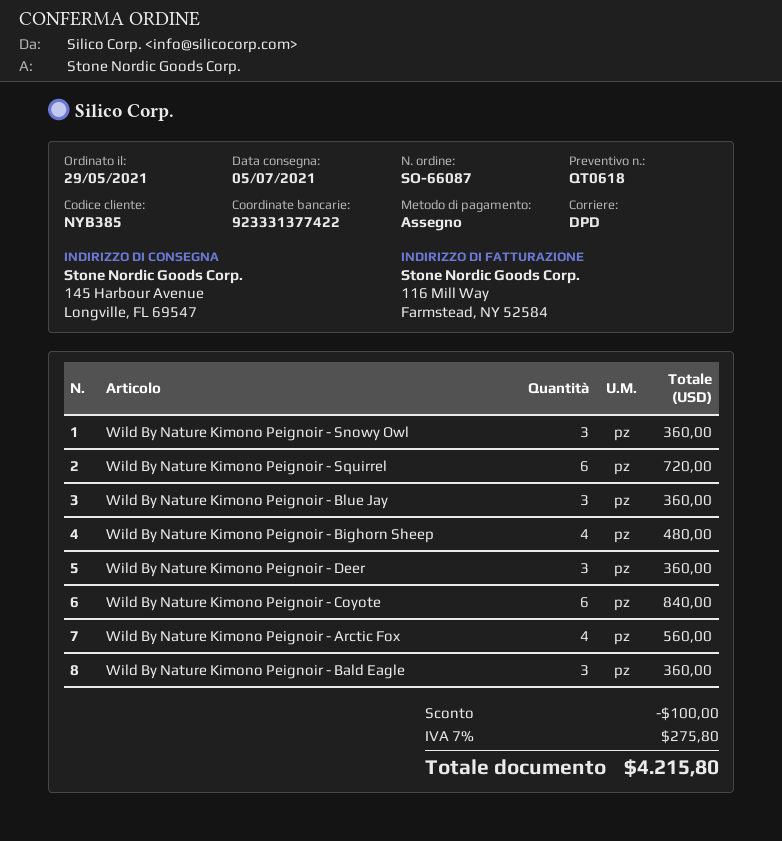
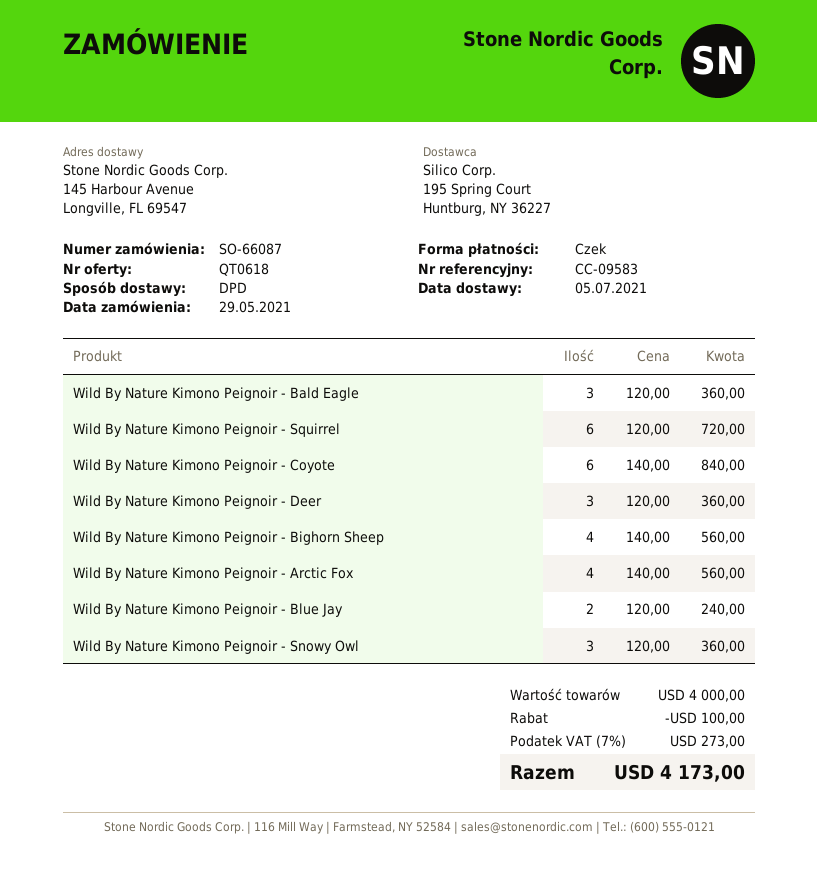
Wild By Nature Kimono Peignoir - Blue Jay: 3 for 360.00 -> 2 for 240.00
Wild By Nature Kimono Peignoir - Bighorn Sheep: 4 for 480.00 -> 4 for 560.00
tax: 7% = 275.80 -> 7% = 273.00
total: 4215.80 -> 4173.00

